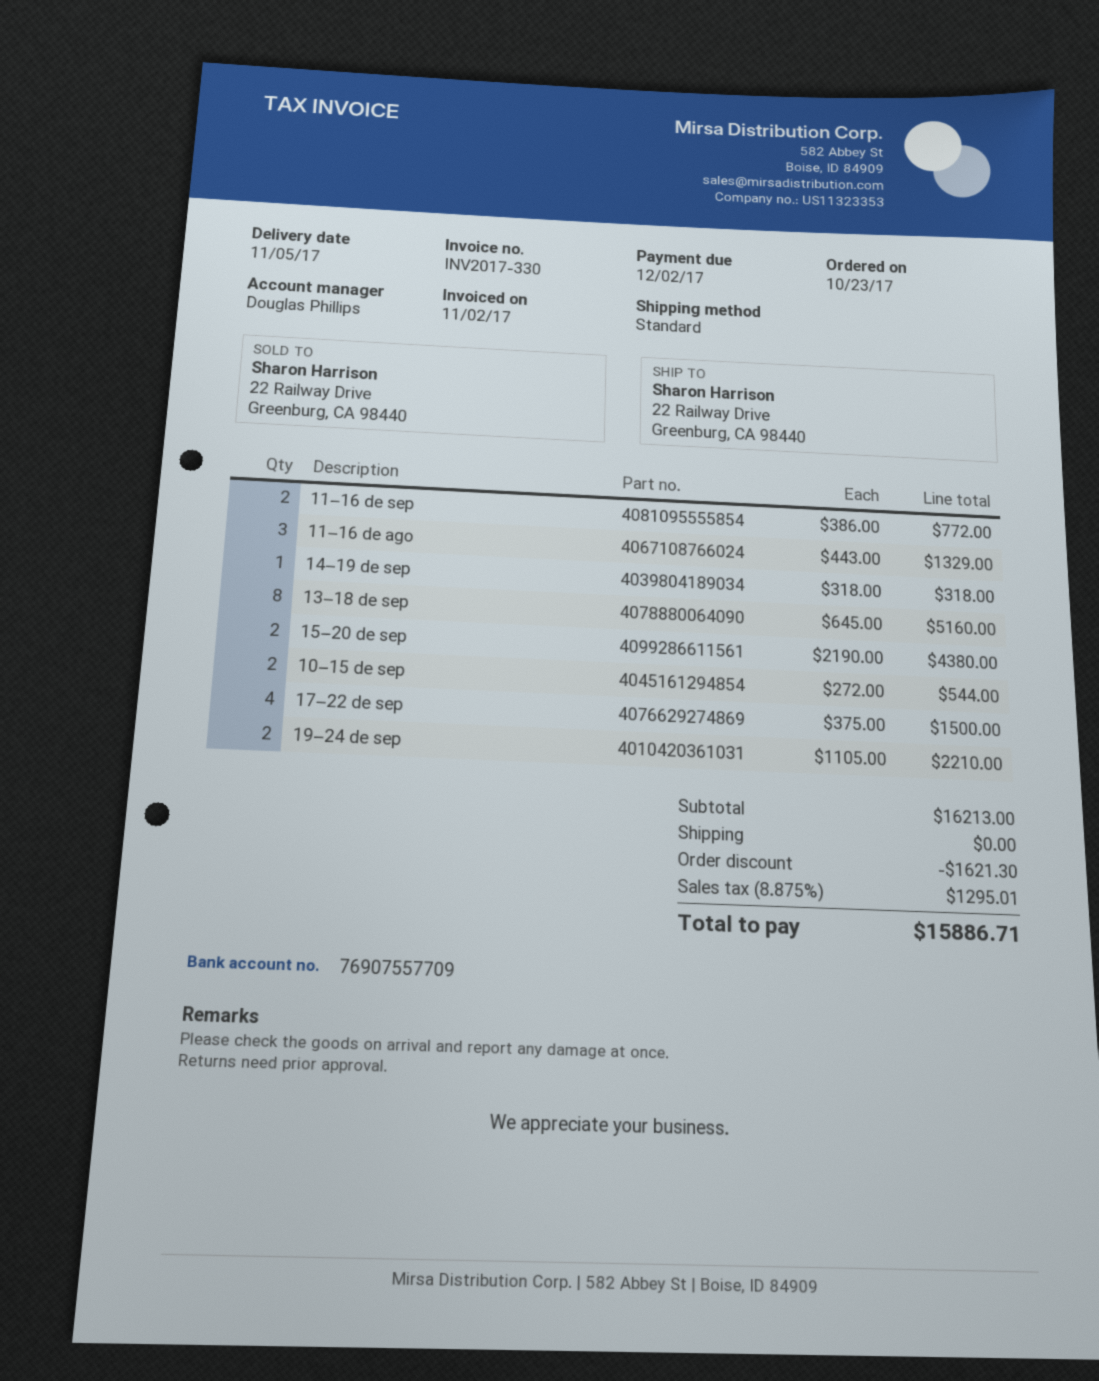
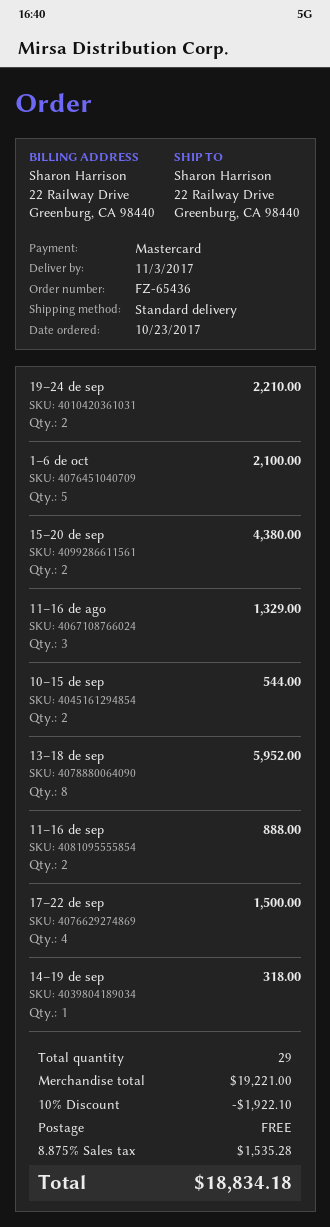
delivery date: 2017-11-05 -> 2017-11-03
11–16 de sep: 2 for 772.00 -> 2 for 888.00
13–18 de sep: 8 for 5160.00 -> 8 for 5952.00
1–6 de oct: none -> 5 for 2100.00
subtotal: 16213.00 -> 19221.00
discount: 1621.30 -> 1922.10
tax: 8.875% = 1295.01 -> 8.875% = 1535.28
total: 15886.71 -> 18834.18

